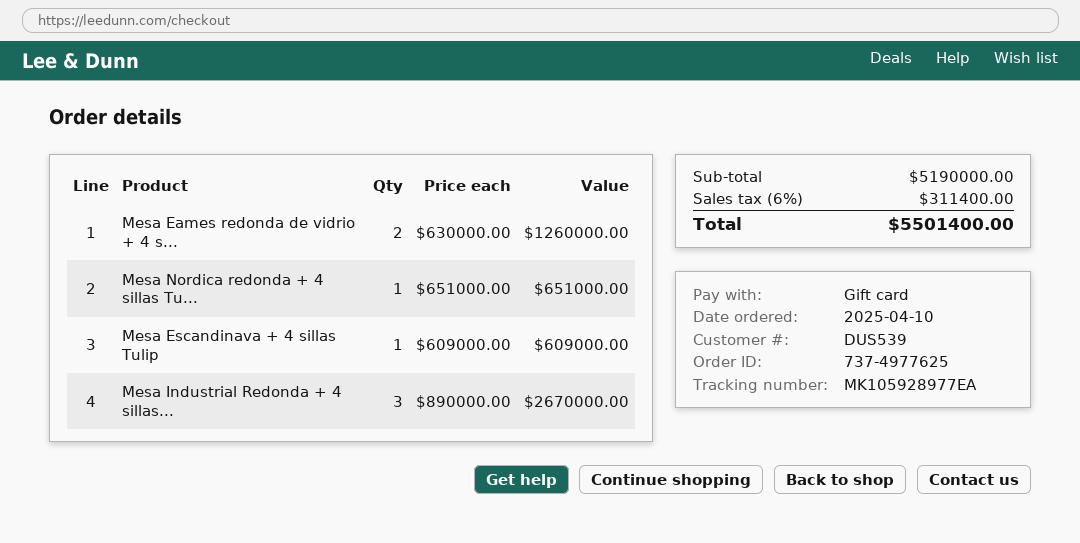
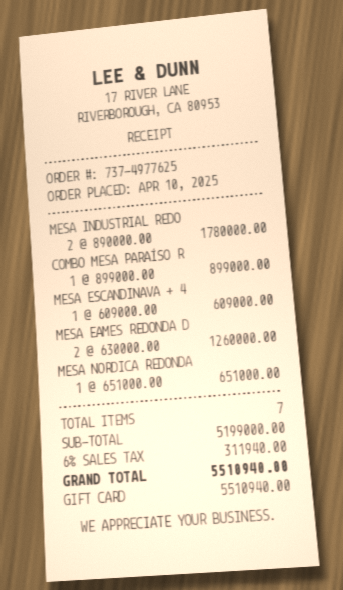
Mesa Industrial Redonda + 4 sillas...: 3 x 890000.00 = 2670000.00 -> 2 x 890000.00 = 1780000.00
COMBO MESA PARAÍSO R: none -> 1 x 899000.00 = 899000.00
subtotal: 5190000.00 -> 5199000.00
tax: 6% = 311400.00 -> 6% = 311940.00
total: 5501400.00 -> 5510940.00

